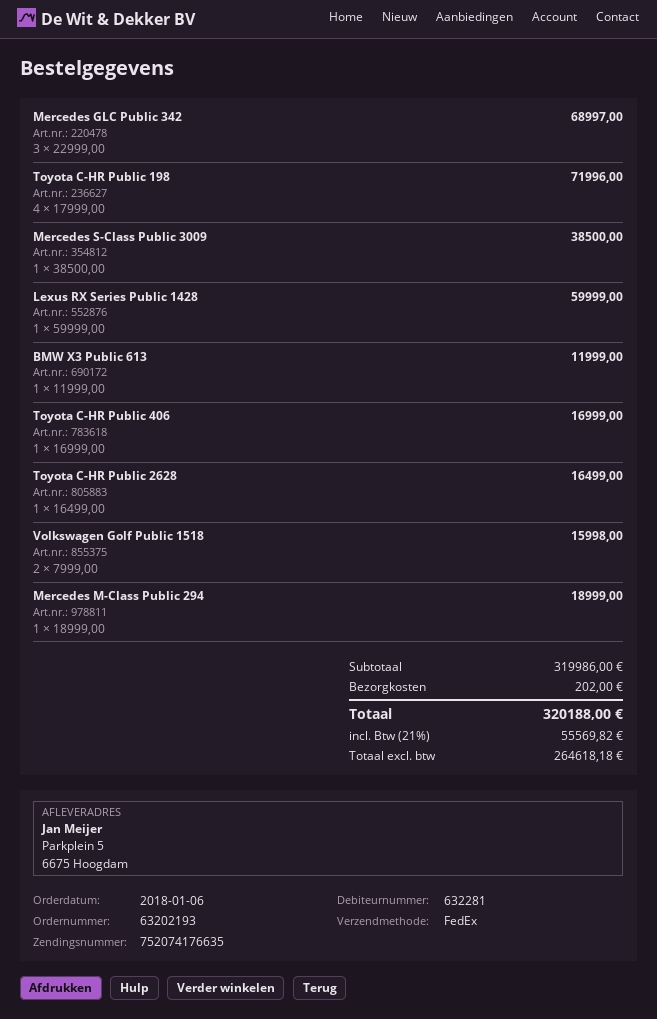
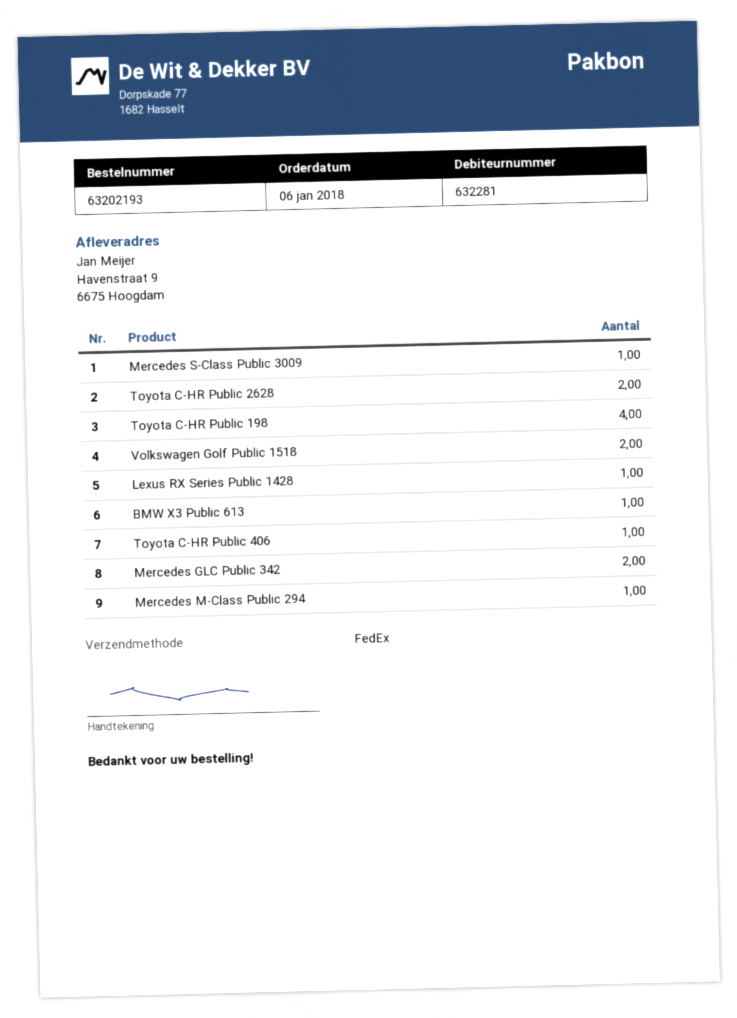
ship to: Parkplein 5, 6675 Hoogdam -> Havenstraat 9, 6675 Hoogdam
Mercedes GLC Public 342: 3 -> 2
Toyota C-HR Public 2628: 1 -> 2

